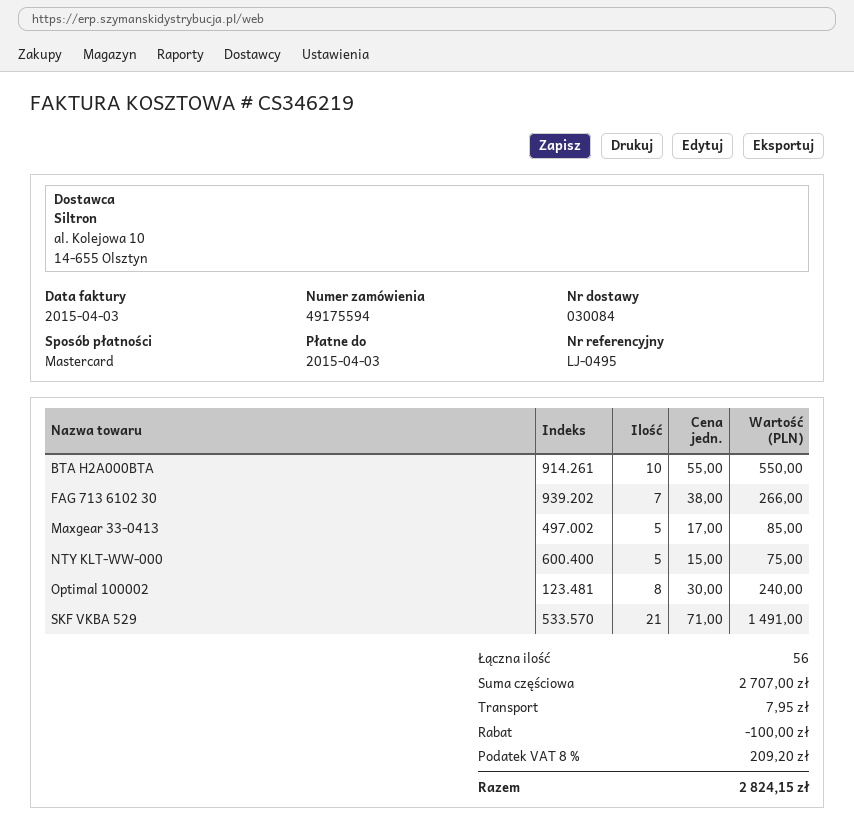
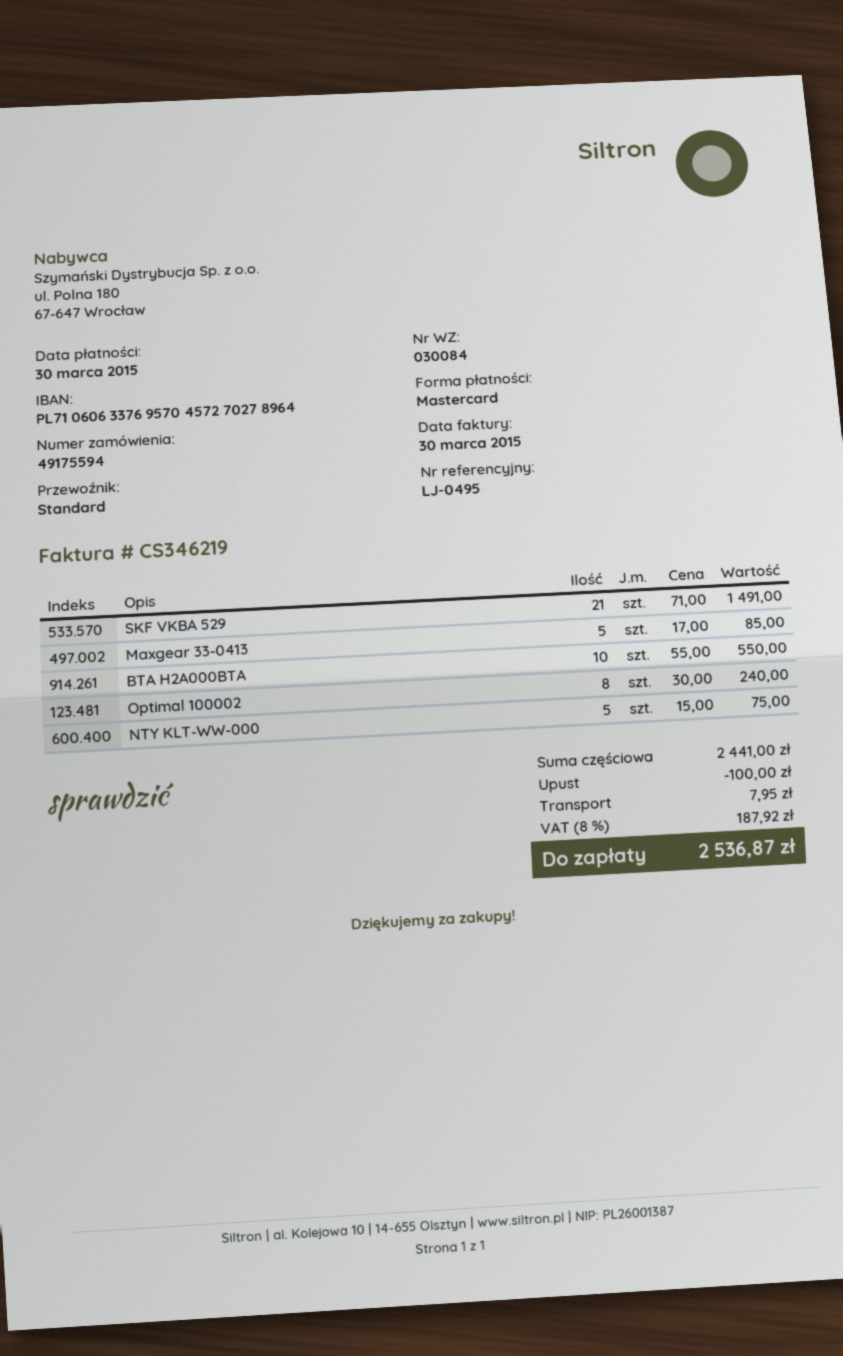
invoice date: 2015-04-03 -> 2015-03-30
due date: 2015-04-03 -> 2015-03-30
FAG 713 6102 30: 7 x 38.00 = 266.00 -> none
subtotal: 2707.00 -> 2441.00
tax: 8% = 209.20 -> 8% = 187.92
total: 2824.15 -> 2536.87

